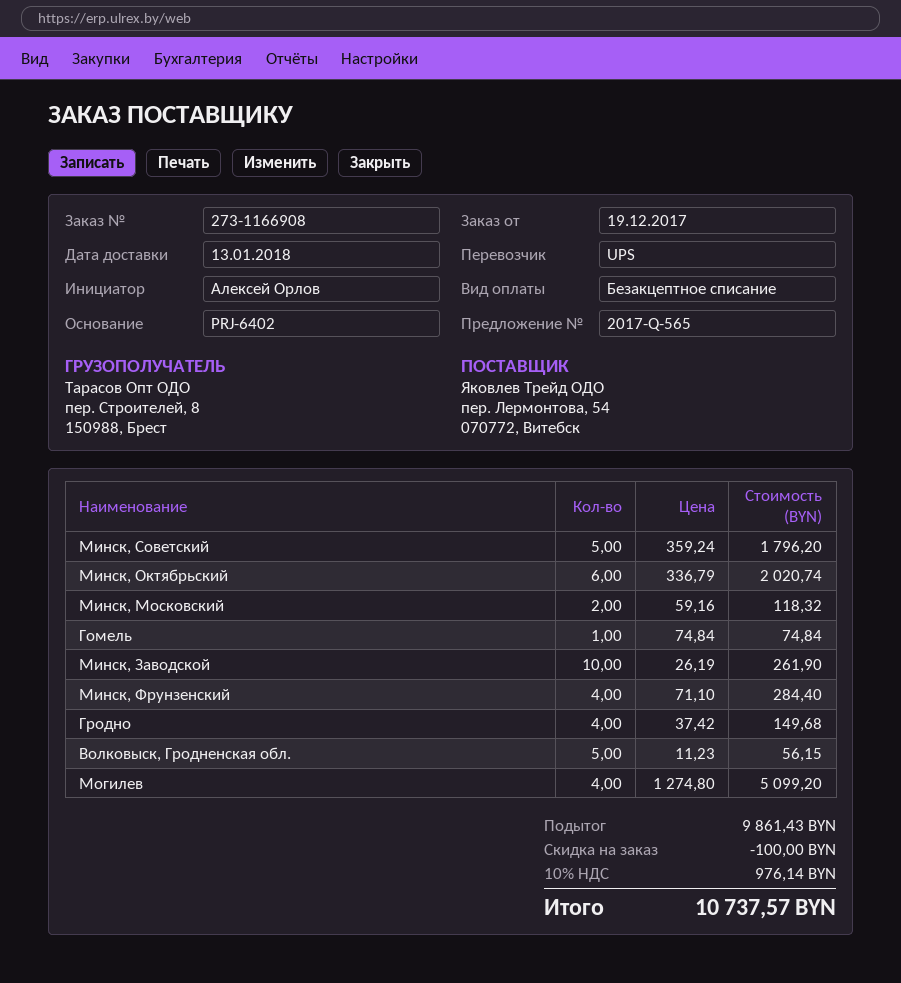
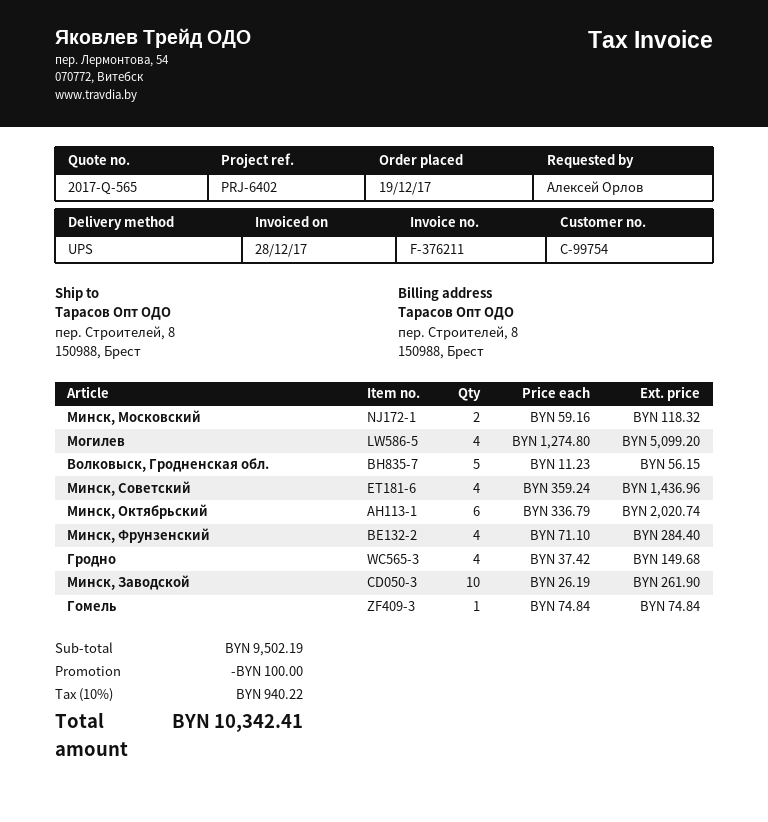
Минск, Советский: 5 x 359.24 = 1796.20 -> 4 x 359.24 = 1436.96
subtotal: 9861.43 -> 9502.19
tax: 10% = 976.14 -> 10% = 940.22
total: 10737.57 -> 10342.41

